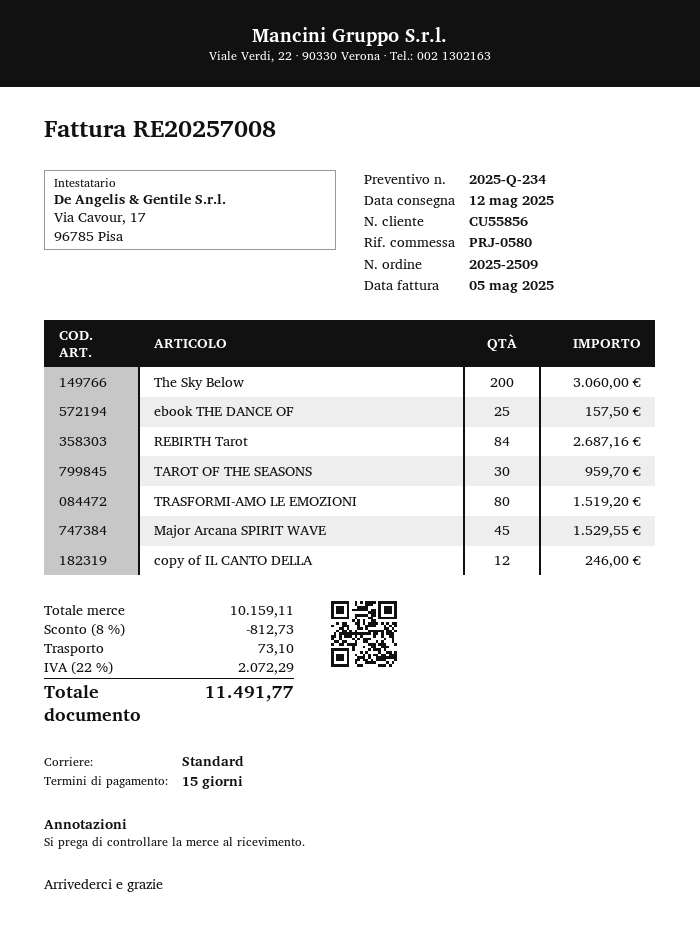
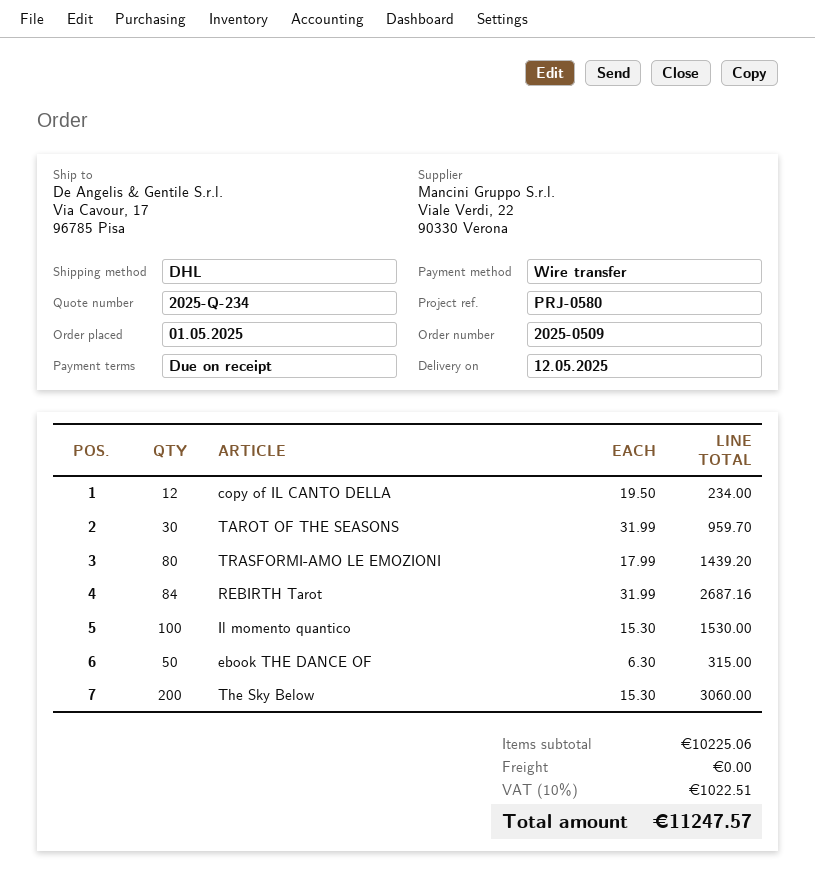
order number: 2025-2509 -> 2025-0509
payment terms: 15 days -> on receipt
shipping method: standard -> DHL
ebook THE DANCE OF: 25 for 157.50 -> 50 for 315.00
TRASFORMI-AMO LE EMOZIONI: 80 for 1519.20 -> 80 for 1439.20
Major Arcana SPIRIT WAVE: 45 for 1529.55 -> none
copy of IL CANTO DELLA: 12 for 246.00 -> 12 for 234.00
Il momento quantico: none -> 100 for 1530.00
subtotal: 10159.11 -> 10225.06
discount: 8% = 812.73 -> none
shipping: 73.10 -> 0.00
tax: 22% = 2072.29 -> 10% = 1022.51
total: 11491.77 -> 11247.57

